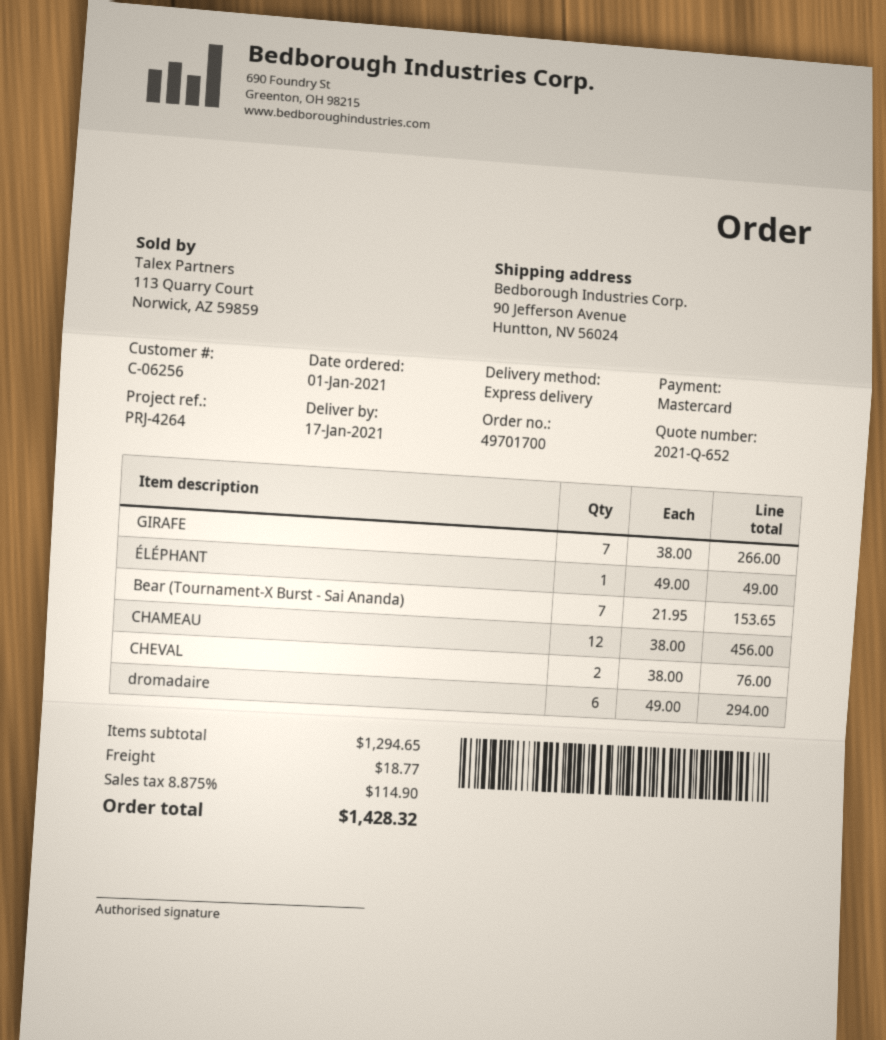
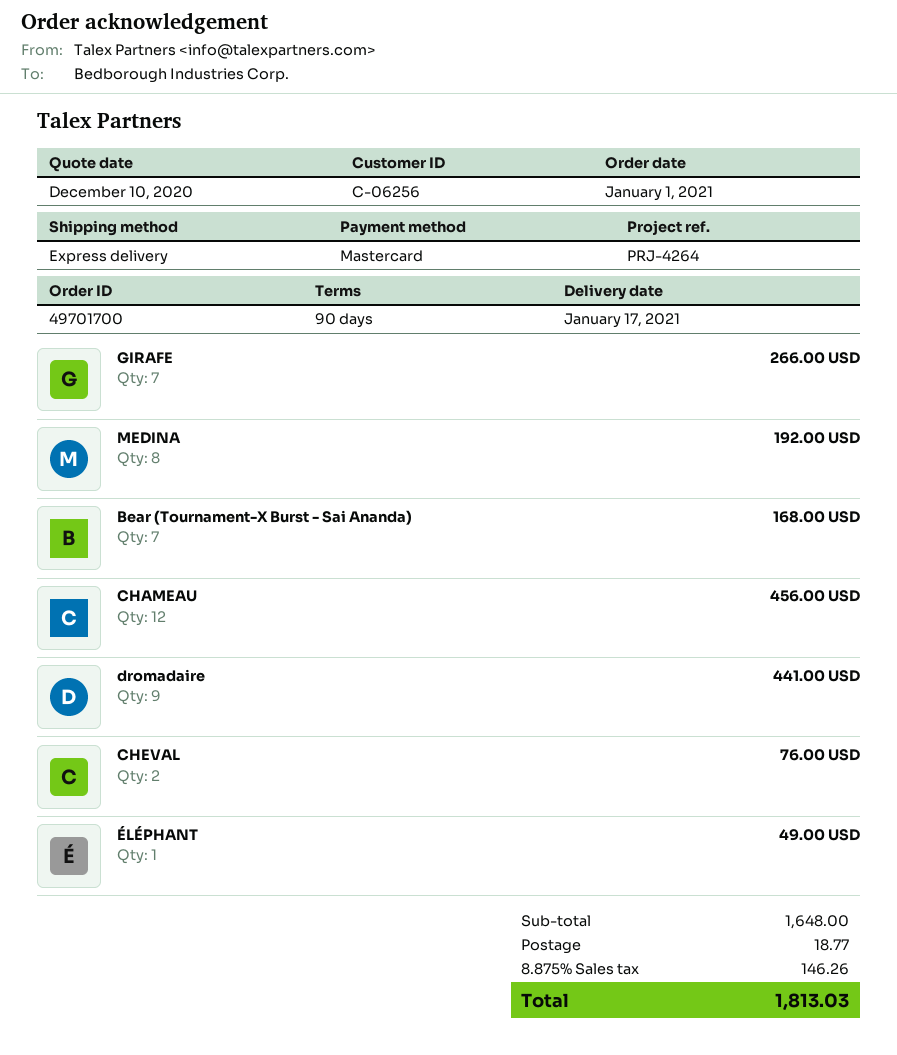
Bear (Tournament-X Burst - Sai Ananda): 7 for 153.65 -> 7 for 168.00
dromadaire: 6 for 294.00 -> 9 for 441.00
MEDINA: none -> 8 for 192.00
subtotal: 1294.65 -> 1648.00
tax: 8.875% = 114.90 -> 8.875% = 146.26
total: 1428.32 -> 1813.03

